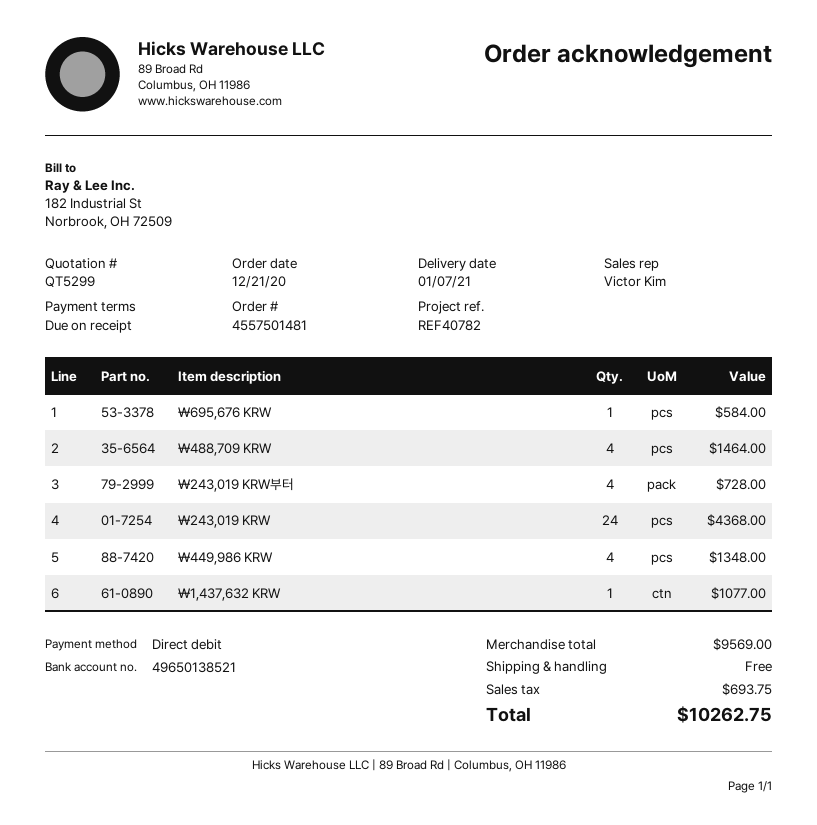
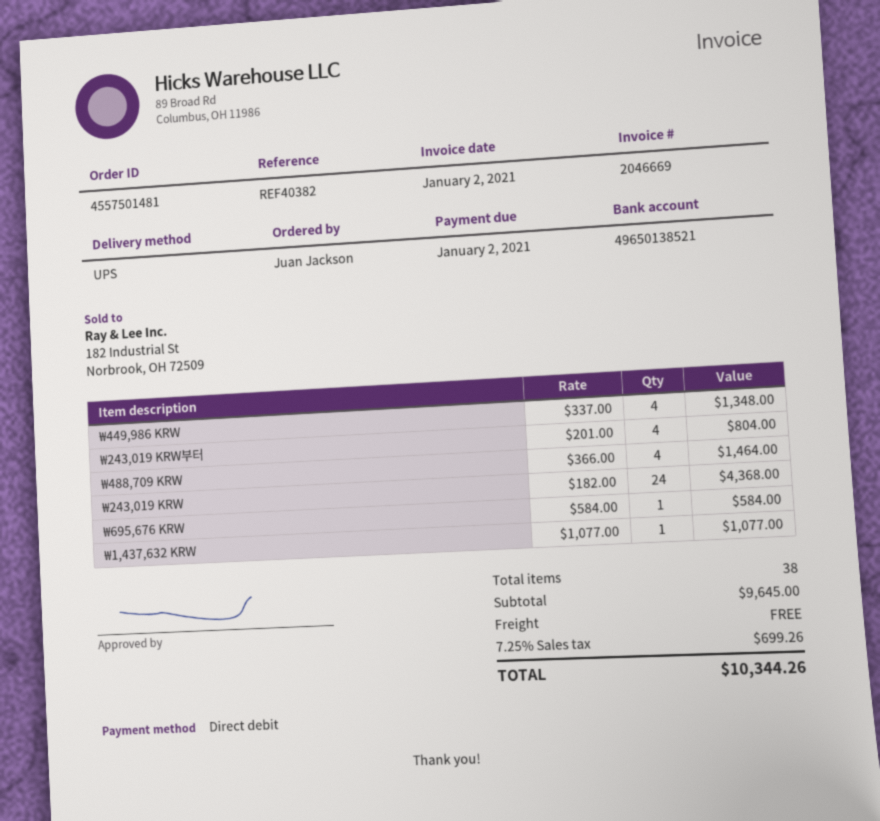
reference: REF40782 -> REF40382
₩243,019 KRW부터: 4 for 728.00 -> 4 for 804.00
subtotal: 9569.00 -> 9645.00
tax: 693.75 -> 699.26
total: 10262.75 -> 10344.26

